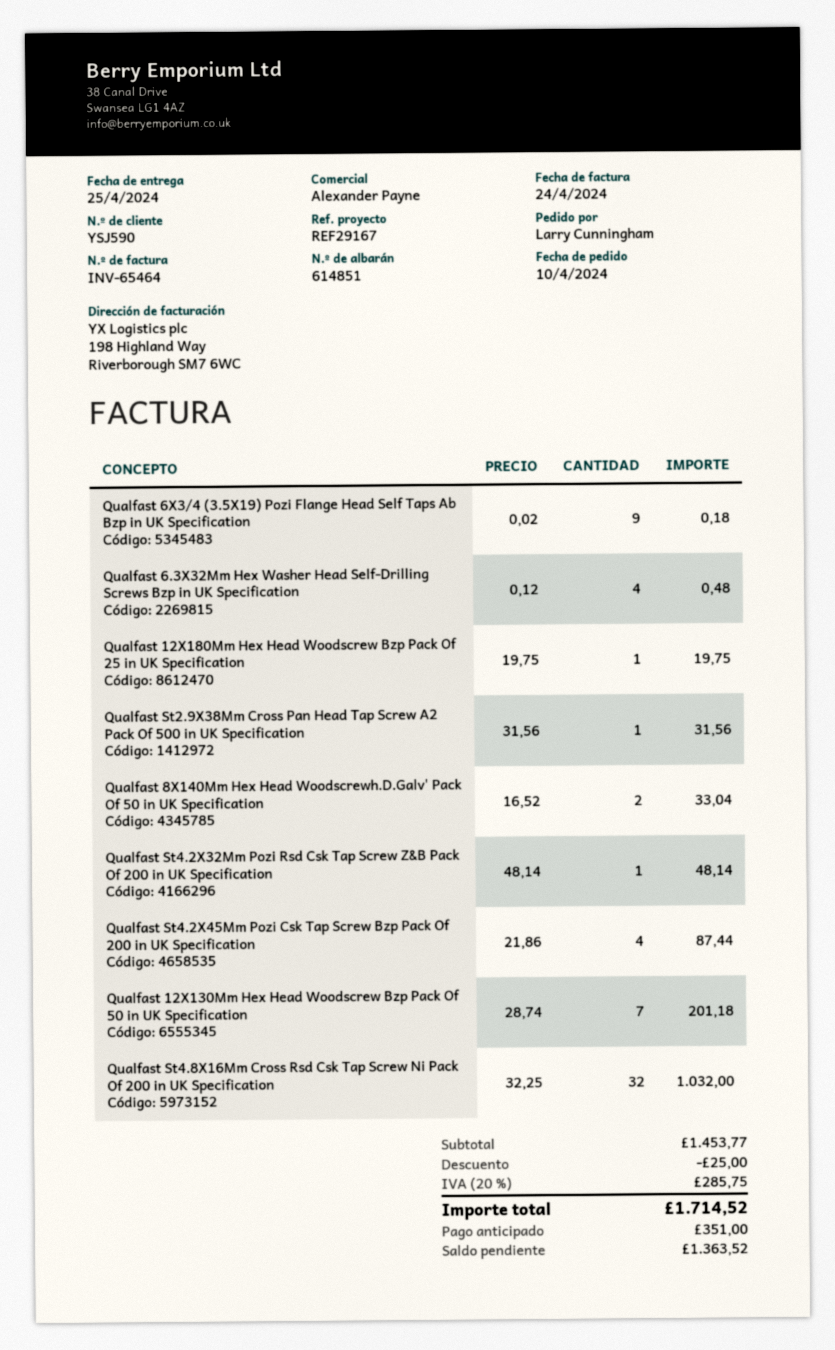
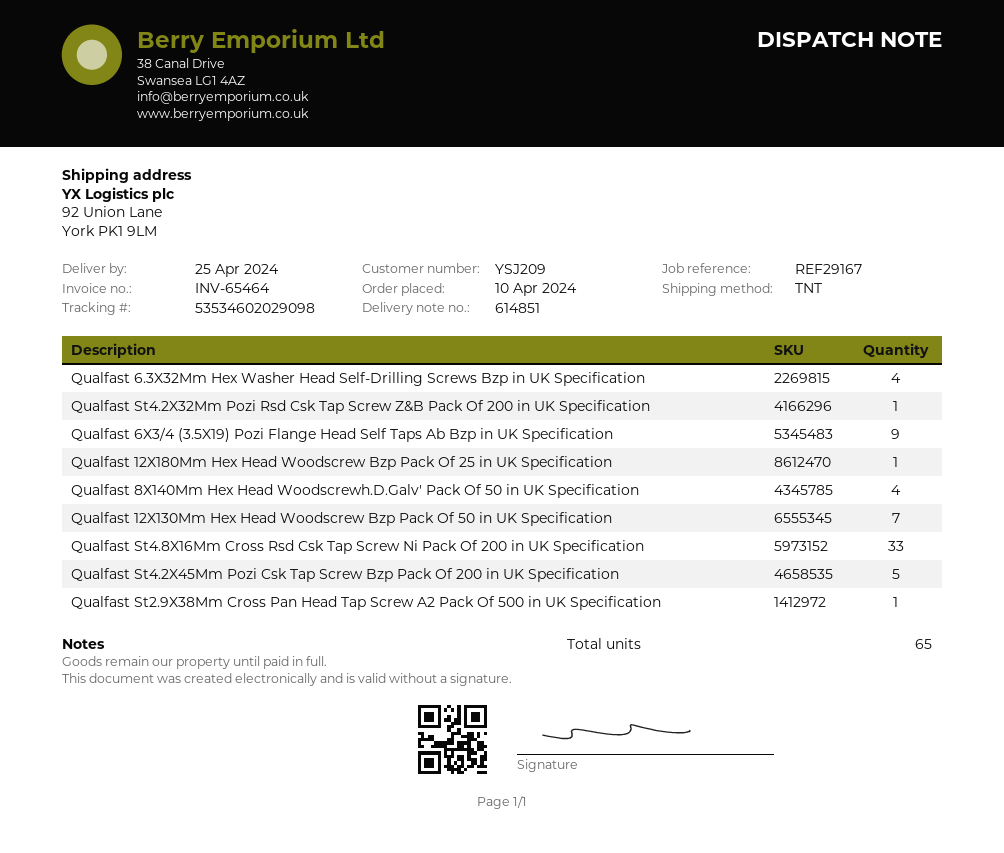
customer number: YSJ590 -> YSJ209
Qualfast 8X140Mm Hex Head Woodscrewh.D.Galv' Pack Of 50 in UK Specification: 2 -> 4
Qualfast St4.2X45Mm Pozi Csk Tap Screw Bzp Pack Of 200 in UK Specification: 4 -> 5
Qualfast St4.8X16Mm Cross Rsd Csk Tap Screw Ni Pack Of 200 in UK Specification: 32 -> 33

